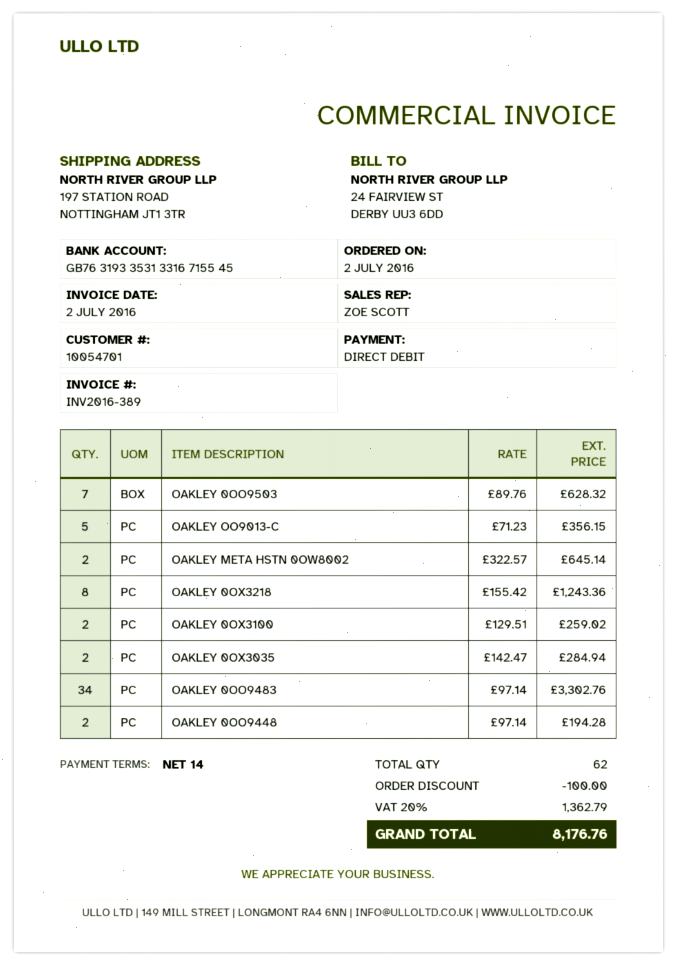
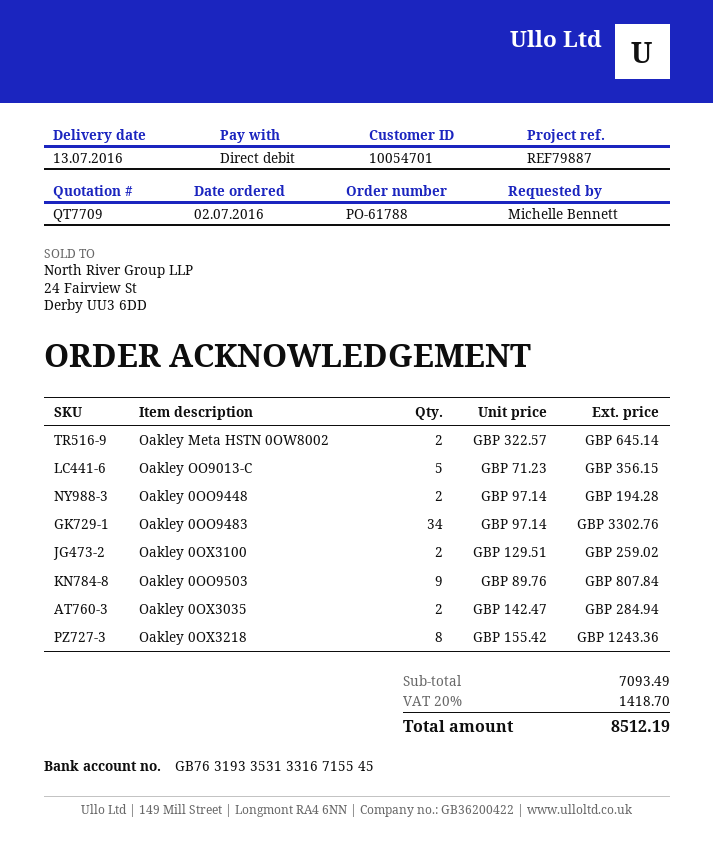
OAKLEY 0OO9503: 7 x 89.76 = 628.32 -> 9 x 89.76 = 807.84
discount: 100.00 -> none
tax: 20% = 1362.79 -> 20% = 1418.70
total: 8176.76 -> 8512.19

